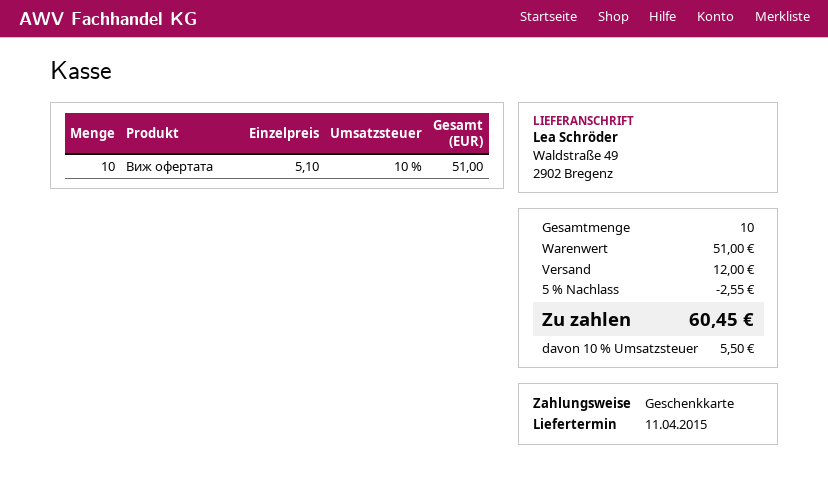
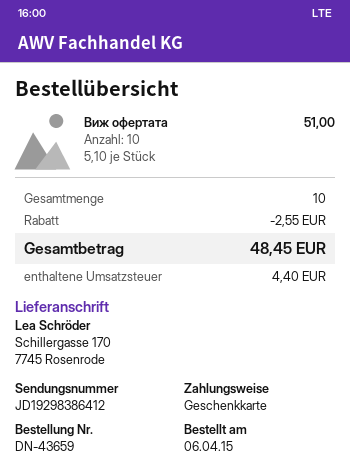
ship to: Waldstraße 49, 2902 Bregenz -> Schillergasse 170, 7745 Rosenrode
shipping: 12.00 -> none
tax: 5.50 -> 4.40
total: 60.45 -> 48.45

